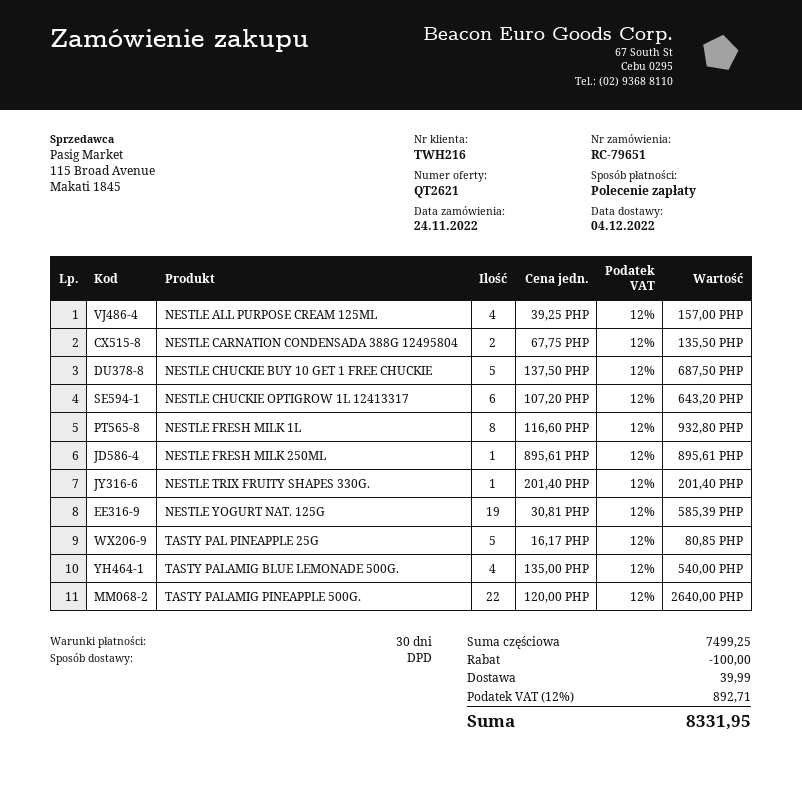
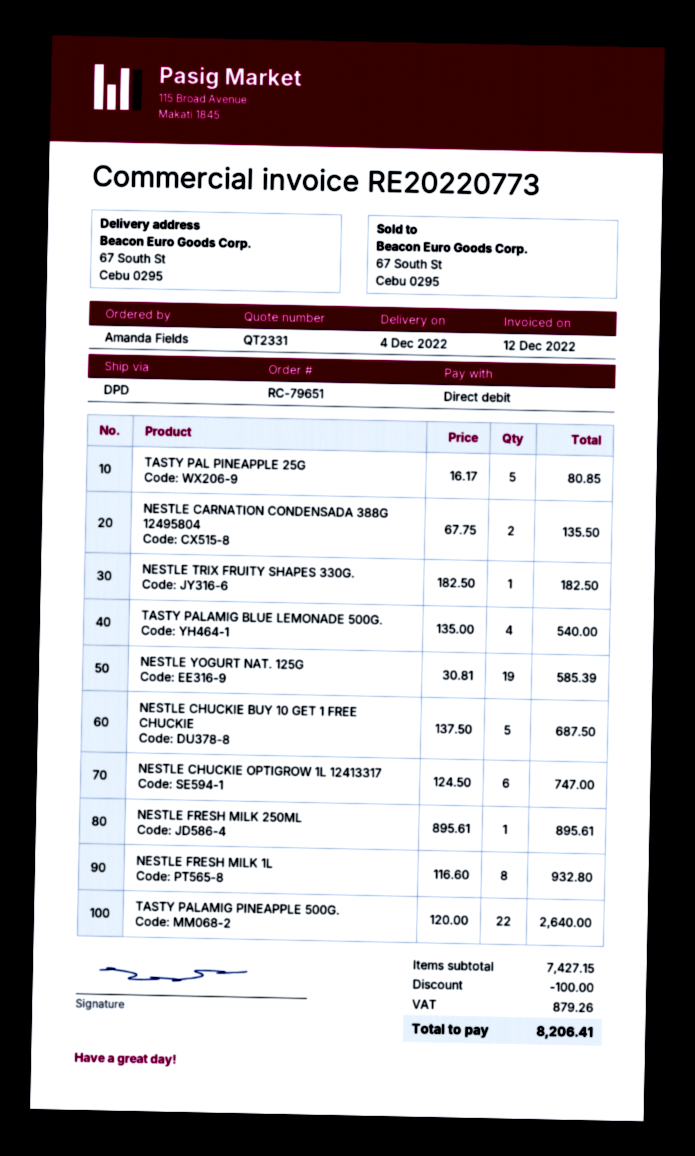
quote number: QT2621 -> QT2331
NESTLE ALL PURPOSE CREAM 125ML: 4 x 39.25 = 157.00 -> none
NESTLE CHUCKIE OPTIGROW 1L 12413317: 6 x 107.20 = 643.20 -> 6 x 124.50 = 747.00
NESTLE TRIX FRUITY SHAPES 330G.: 1 x 201.40 = 201.40 -> 1 x 182.50 = 182.50
subtotal: 7499.25 -> 7427.15
shipping: 39.99 -> none
tax: 892.71 -> 879.26
total: 8331.95 -> 8206.41

